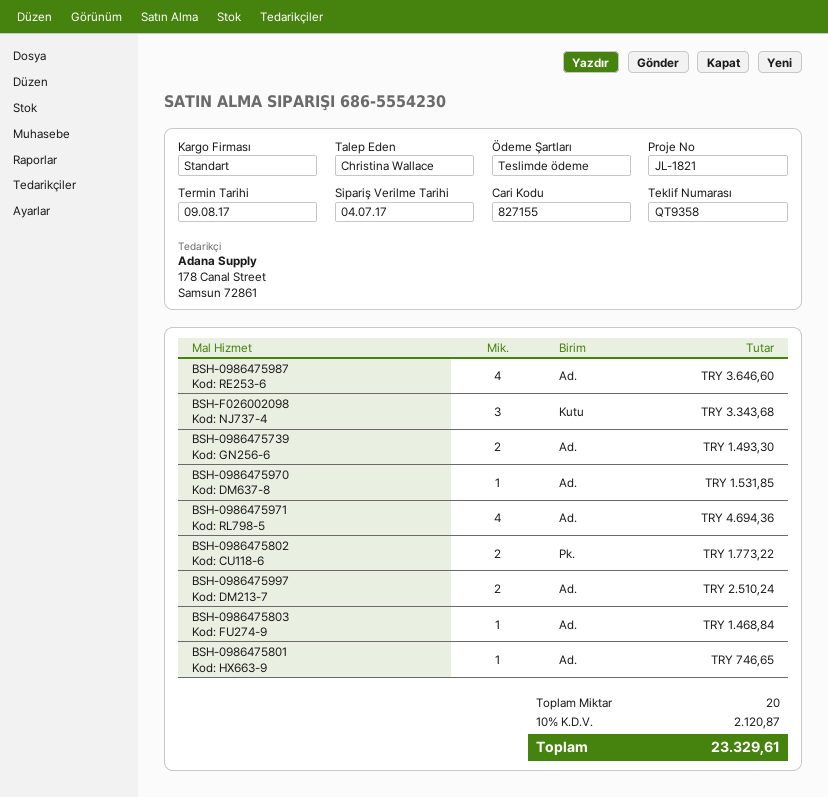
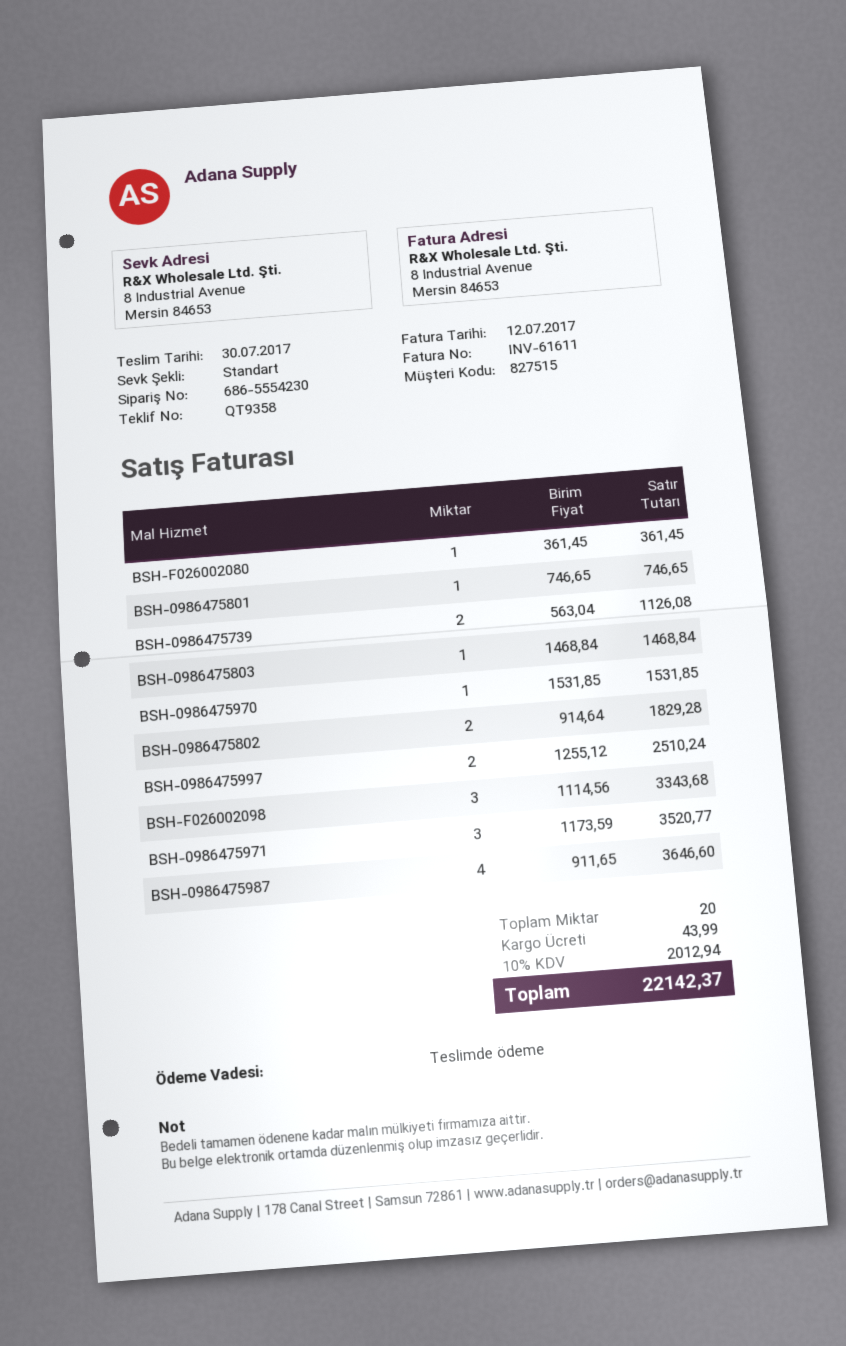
delivery date: 2017-08-09 -> 2017-07-30
customer number: 827155 -> 827515
BSH-0986475739: 2 for 1493.30 -> 2 for 1126.08
BSH-0986475971: 4 for 4694.36 -> 3 for 3520.77
BSH-0986475802: 2 for 1773.22 -> 2 for 1829.28
BSH-F026002080: none -> 1 for 361.45
shipping: none -> 43.99
tax: 10% = 2120.87 -> 10% = 2012.94
total: 23329.61 -> 22142.37

